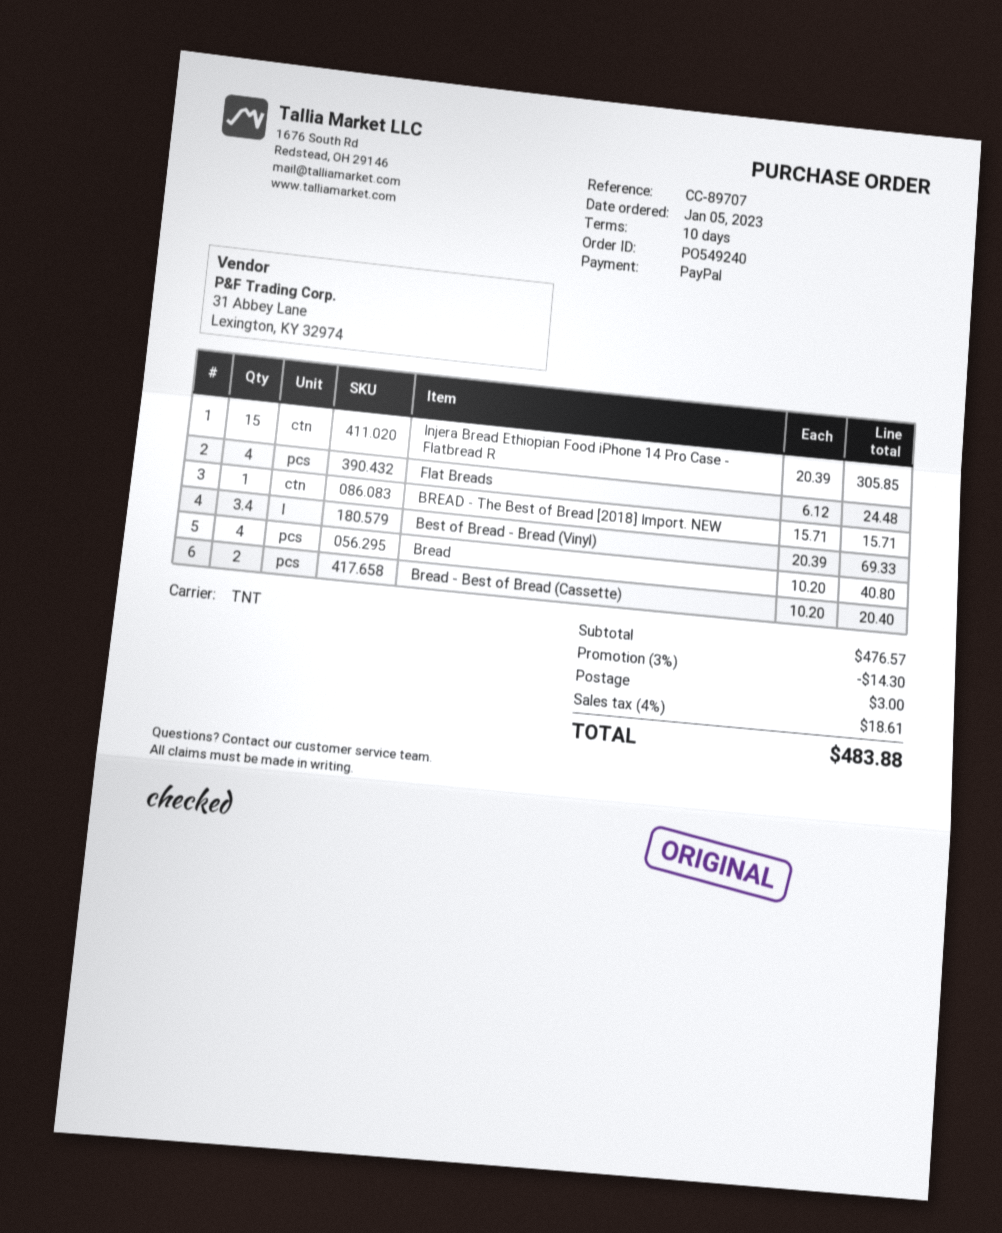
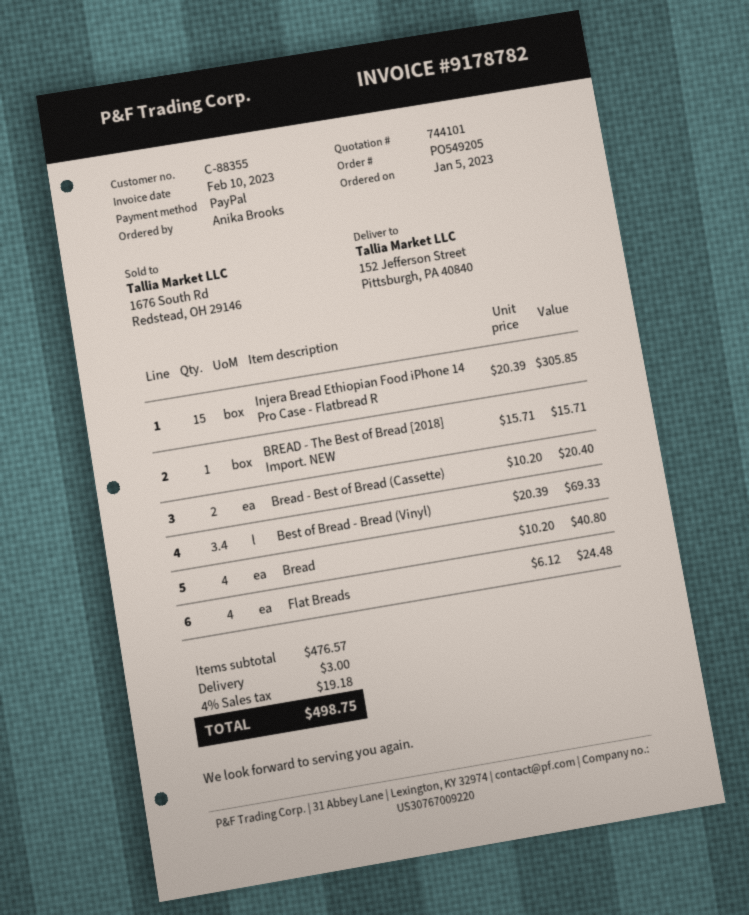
order number: PO549240 -> PO549205
discount: 3% = 14.30 -> none
tax: 4% = 18.61 -> 4% = 19.18
total: 483.88 -> 498.75

